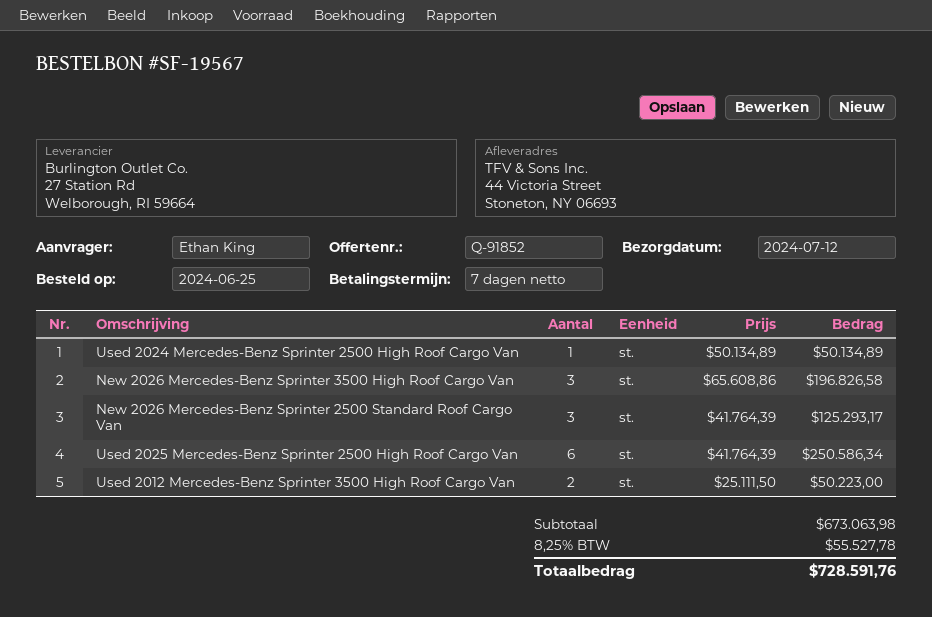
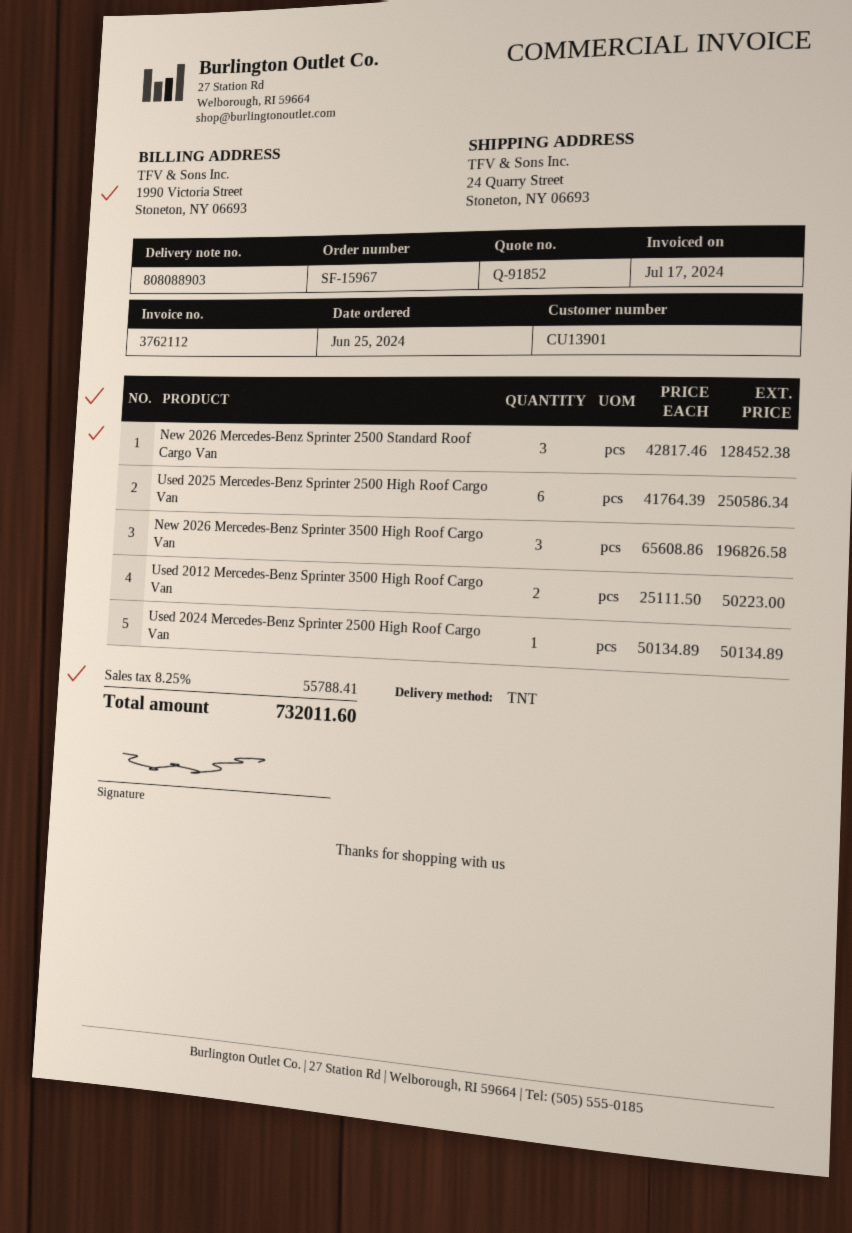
order number: SF-19567 -> SF-15967
ship to: 44 Victoria Street, Stoneton, NY 06693 -> 24 Quarry Street, Stoneton, NY 06693
New 2026 Mercedes-Benz Sprinter 2500 Standard Roof Cargo Van: 3 x 41764.39 = 125293.17 -> 3 x 42817.46 = 128452.38
tax: 8.25% = 55527.78 -> 8.25% = 55788.41
total: 728591.76 -> 732011.60

